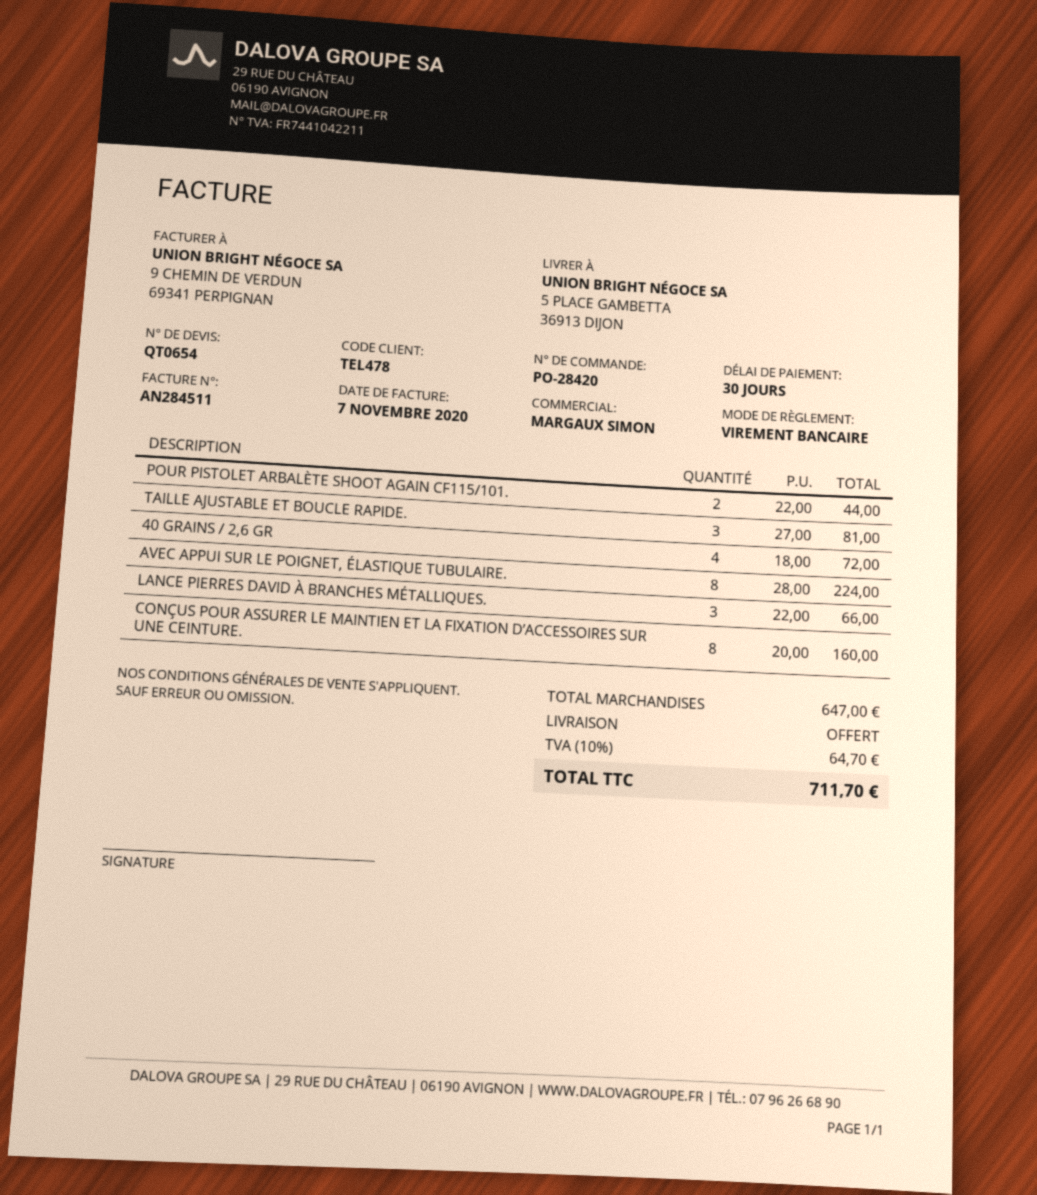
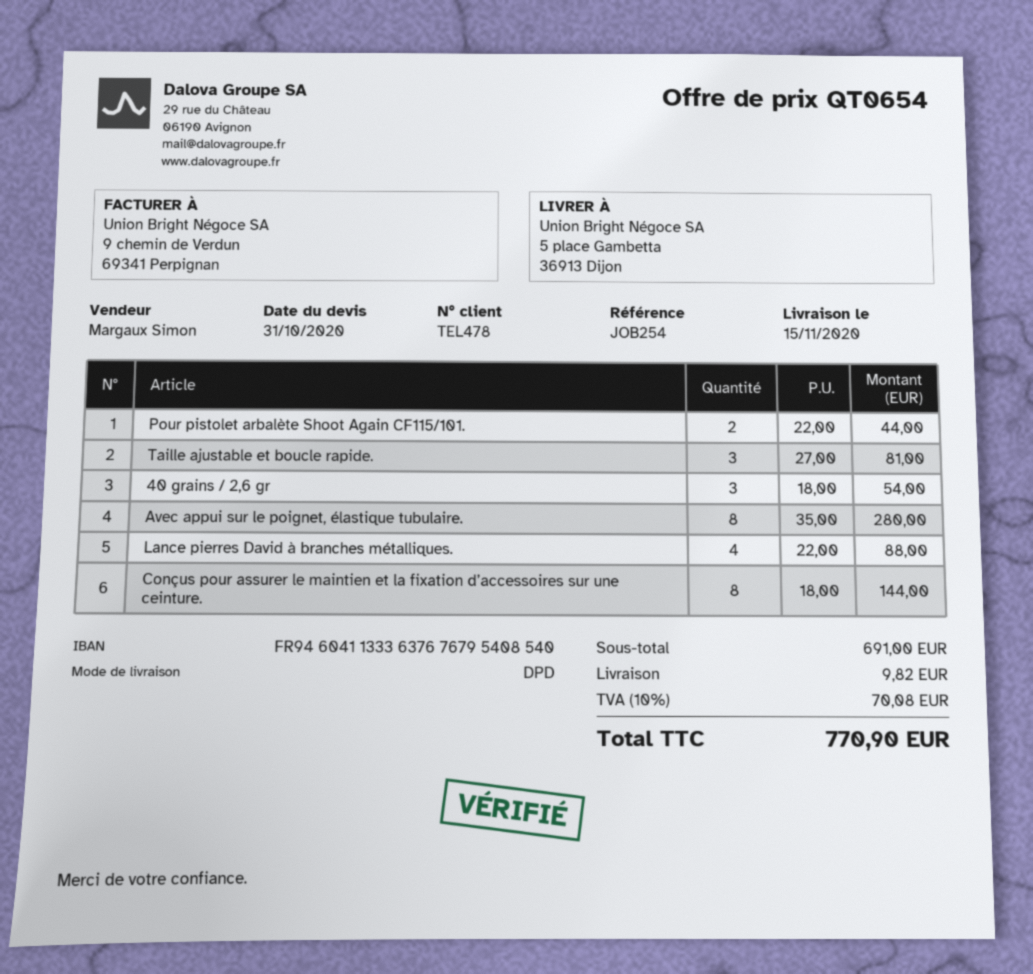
40 GRAINS / 2,6 GR: 4 x 18.00 = 72.00 -> 3 x 18.00 = 54.00
AVEC APPUI SUR LE POIGNET, ÉLASTIQUE TUBULAIRE.: 8 x 28.00 = 224.00 -> 8 x 35.00 = 280.00
LANCE PIERRES DAVID À BRANCHES MÉTALLIQUES.: 3 x 22.00 = 66.00 -> 4 x 22.00 = 88.00
CONÇUS POUR ASSURER LE MAINTIEN ET LA FIXATION D’ACCESSOIRES SUR UNE CEINTURE.: 8 x 20.00 = 160.00 -> 8 x 18.00 = 144.00
subtotal: 647.00 -> 691.00
shipping: 0.00 -> 9.82
tax: 10% = 64.70 -> 10% = 70.08
total: 711.70 -> 770.90

